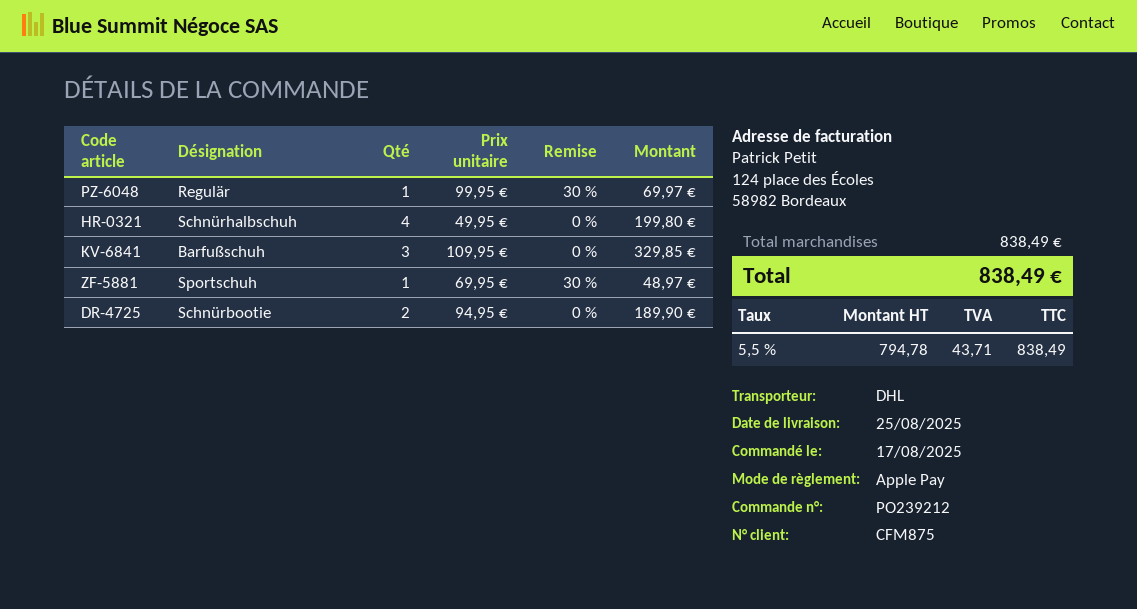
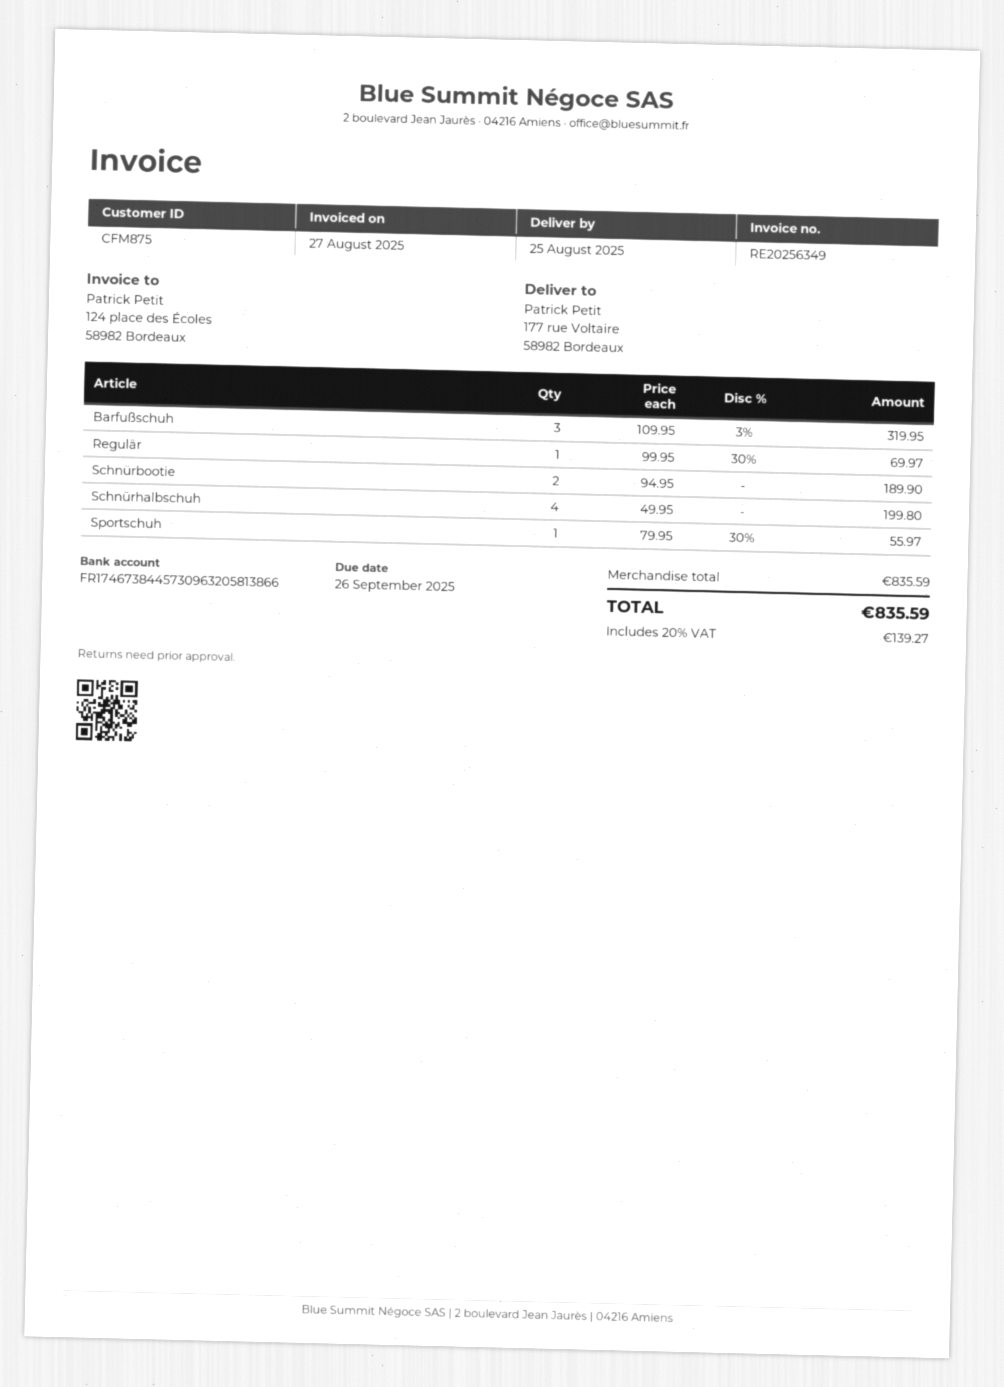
Barfußschuh: 3 x 109.95 = 329.85 -> 3 x 109.95 - 3% = 319.95
Sportschuh: 1 x 69.95 - 30% = 48.97 -> 1 x 79.95 - 30% = 55.97
subtotal: 838.49 -> 835.59
tax: 5.5% = 43.71 -> 20% = 139.27
total: 838.49 -> 835.59

